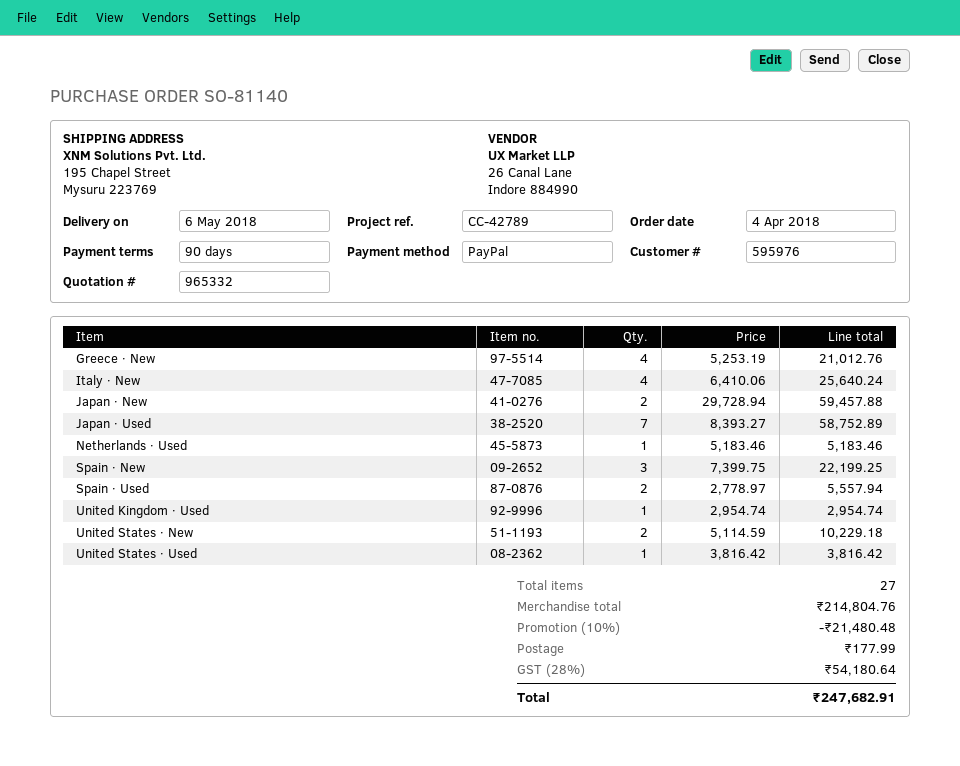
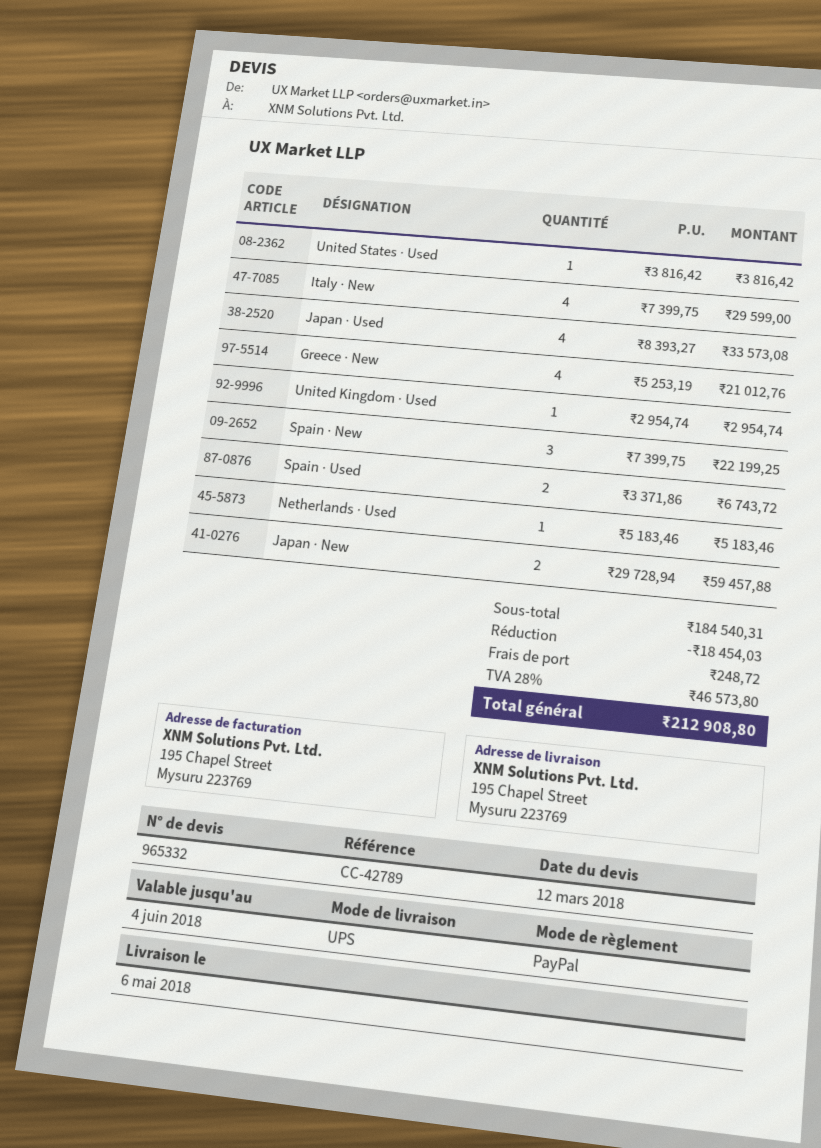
Italy · New: 4 x 6410.06 = 25640.24 -> 4 x 7399.75 = 29599.00
Japan · Used: 7 x 8393.27 = 58752.89 -> 4 x 8393.27 = 33573.08
Spain · Used: 2 x 2778.97 = 5557.94 -> 2 x 3371.86 = 6743.72
United States · New: 2 x 5114.59 = 10229.18 -> none
subtotal: 214804.76 -> 184540.31
discount: 21480.48 -> 18454.03
shipping: 177.99 -> 248.72
tax: 28% = 54180.64 -> 28% = 46573.80
total: 247682.91 -> 212908.80

